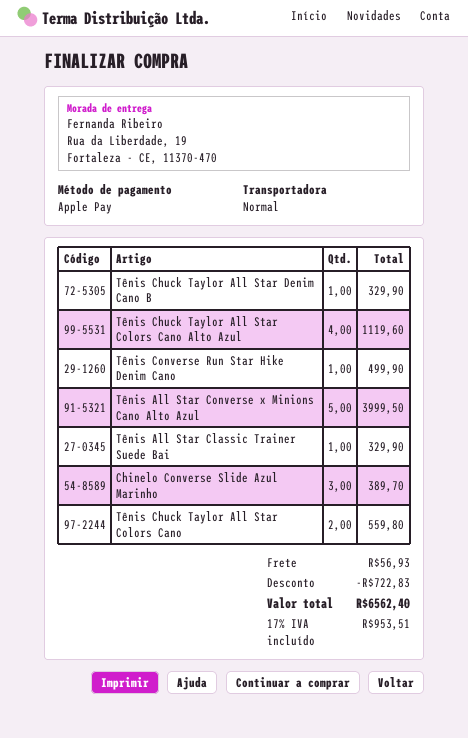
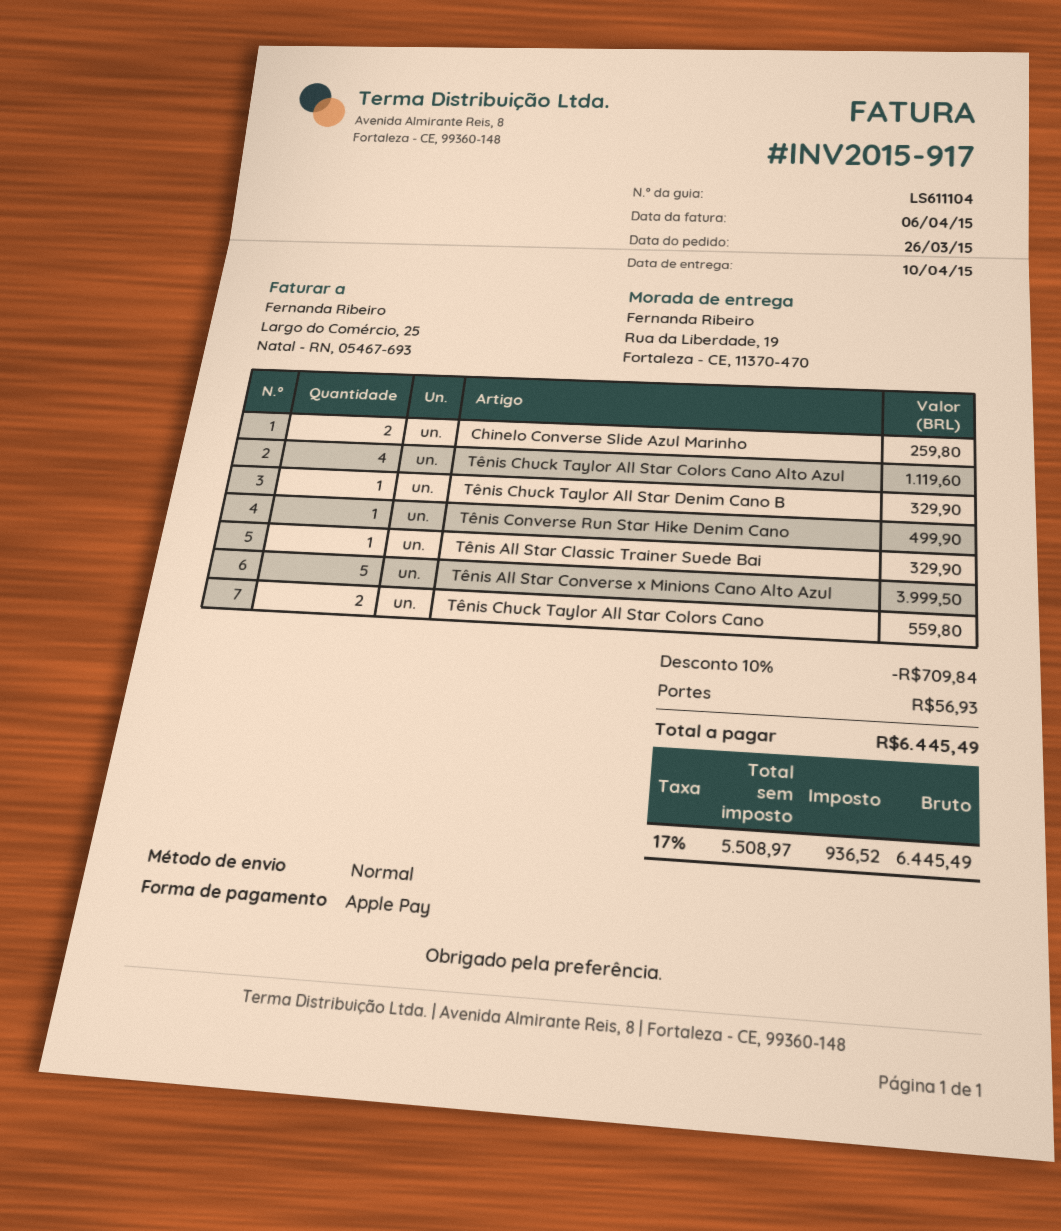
Chinelo Converse Slide Azul Marinho: 3 for 389.70 -> 2 for 259.80
discount: 722.83 -> 709.84
tax: 17% = 953.51 -> 17% = 936.52
total: 6562.40 -> 6445.49

